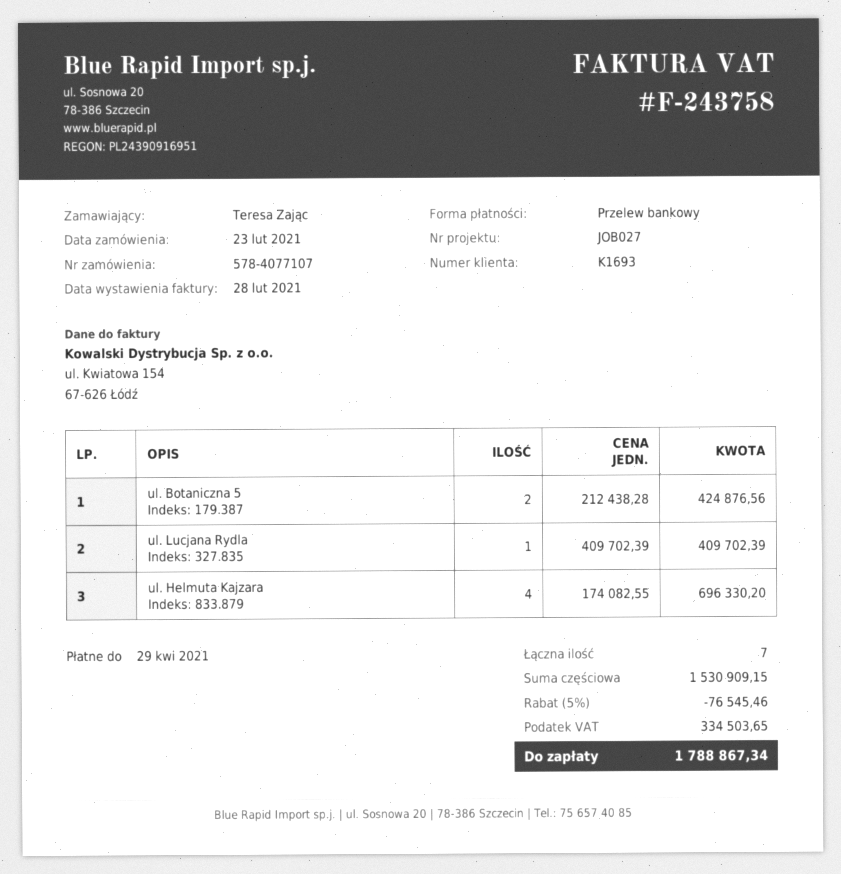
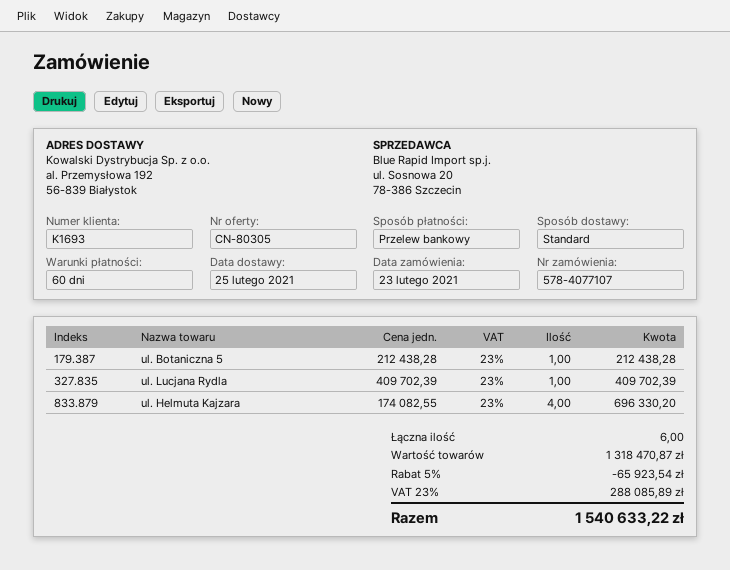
ul. Botaniczna 5: 2 x 212438.28 = 424876.56 -> 1 x 212438.28 = 212438.28
total quantity: 7 -> 6
subtotal: 1530909.15 -> 1318470.87
discount: 5% = 76545.46 -> 5% = 65923.54
tax: 334503.65 -> 288085.89
total: 1788867.34 -> 1540633.22

